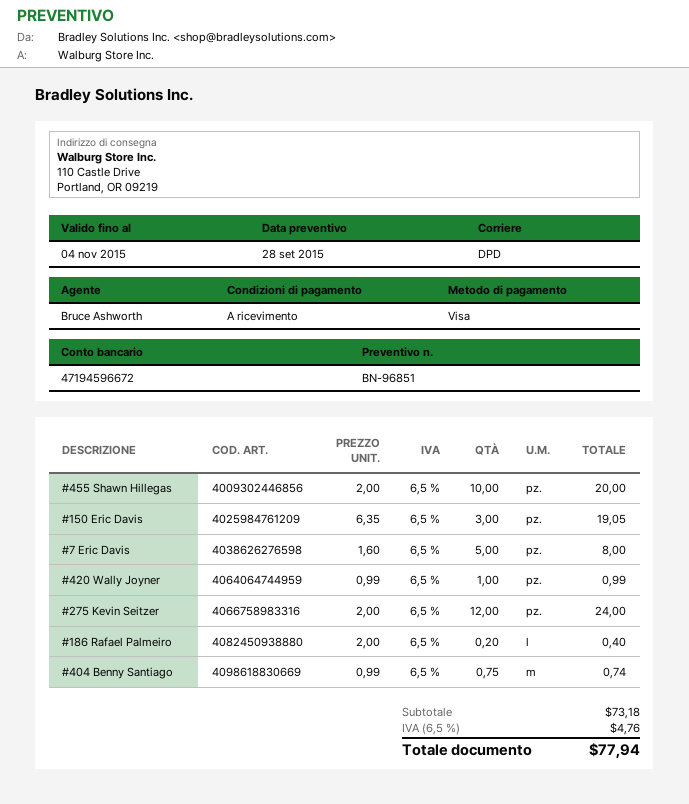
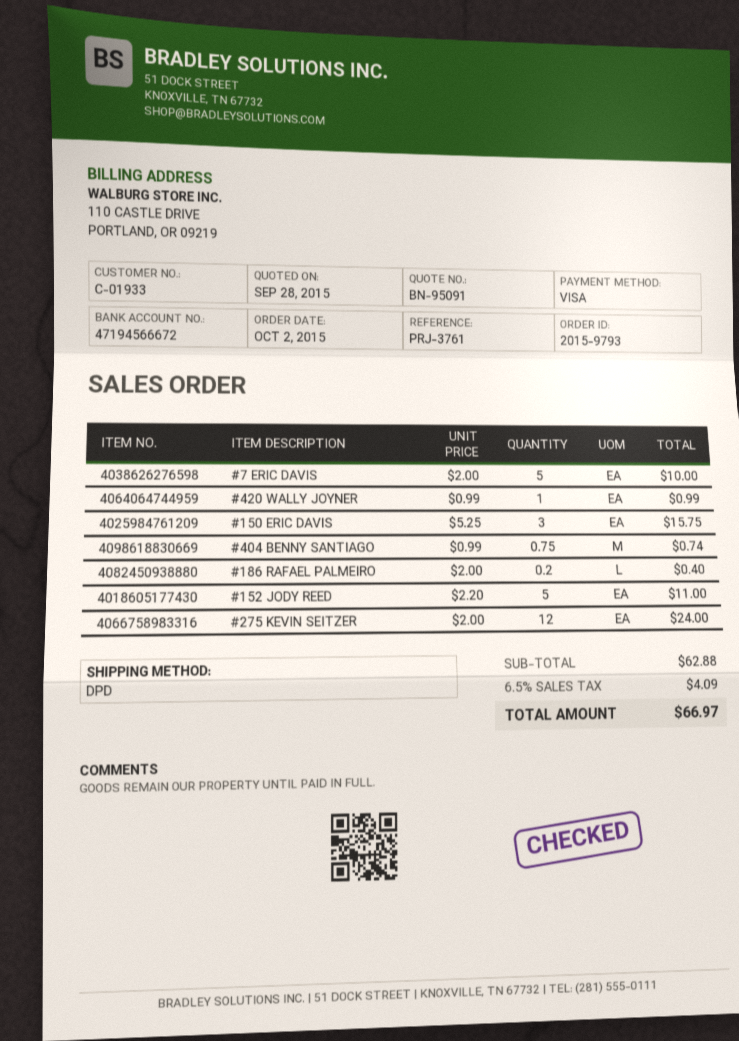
quote number: BN-96851 -> BN-95091
bank account: 47194596672 -> 47194566672
#455 Shawn Hillegas: 10 x 2.00 = 20.00 -> none
#150 Eric Davis: 3 x 6.35 = 19.05 -> 3 x 5.25 = 15.75
#7 Eric Davis: 5 x 1.60 = 8.00 -> 5 x 2.00 = 10.00
#152 JODY REED: none -> 5 x 2.20 = 11.00
subtotal: 73.18 -> 62.88
tax: 6.5% = 4.76 -> 6.5% = 4.09
total: 77.94 -> 66.97

